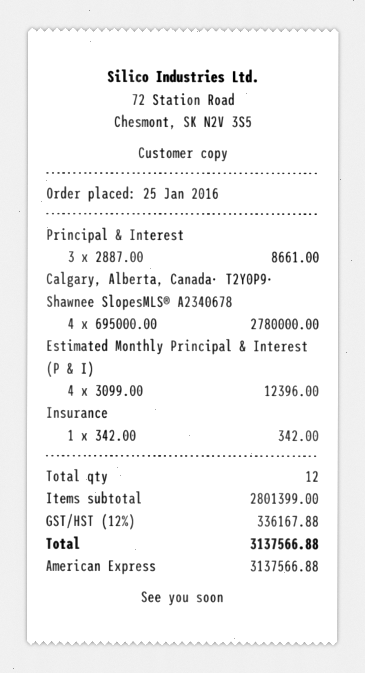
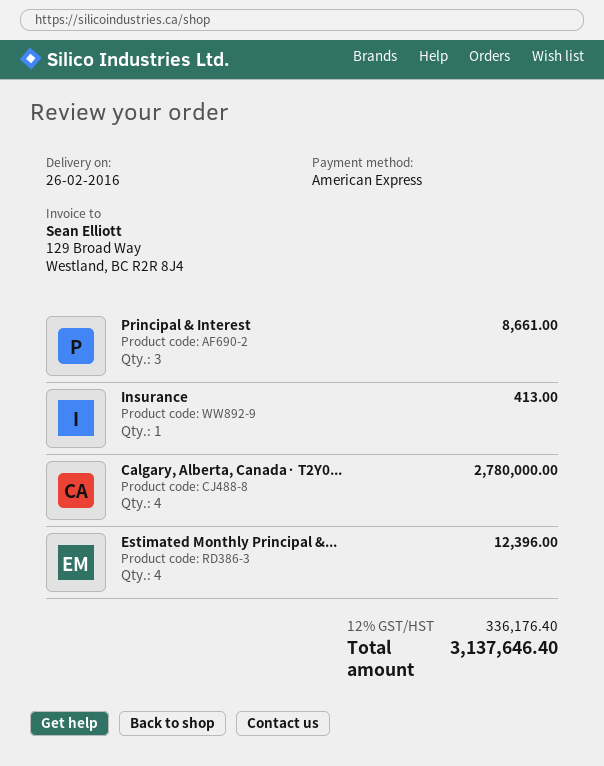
Insurance: 1 for 342.00 -> 1 for 413.00
tax: 12% = 336167.88 -> 12% = 336176.40
total: 3137566.88 -> 3137646.40

